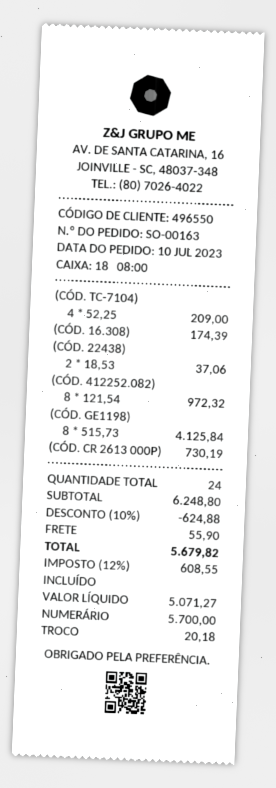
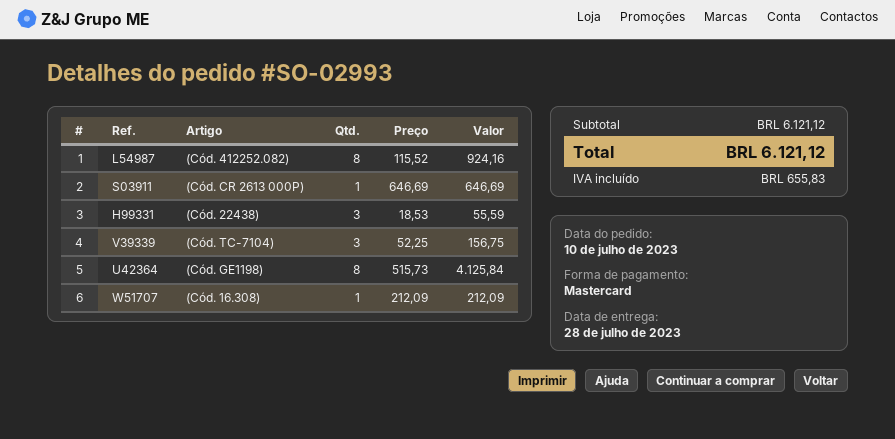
order number: SO-00163 -> SO-02993
payment method: cash -> Mastercard
(CÓD. TC-7104): 4 x 52.25 = 209.00 -> 3 x 52.25 = 156.75
(CÓD. 16.308): 1 x 174.39 = 174.39 -> 1 x 212.09 = 212.09
(CÓD. 22438): 2 x 18.53 = 37.06 -> 3 x 18.53 = 55.59
(CÓD. 412252.082): 8 x 121.54 = 972.32 -> 8 x 115.52 = 924.16
(CÓD. CR 2613 000P): 1 x 730.19 = 730.19 -> 1 x 646.69 = 646.69
subtotal: 6248.80 -> 6121.12
discount: 10% = 624.88 -> none
shipping: 55.90 -> none
tax: 608.55 -> 655.83
total: 5679.82 -> 6121.12

